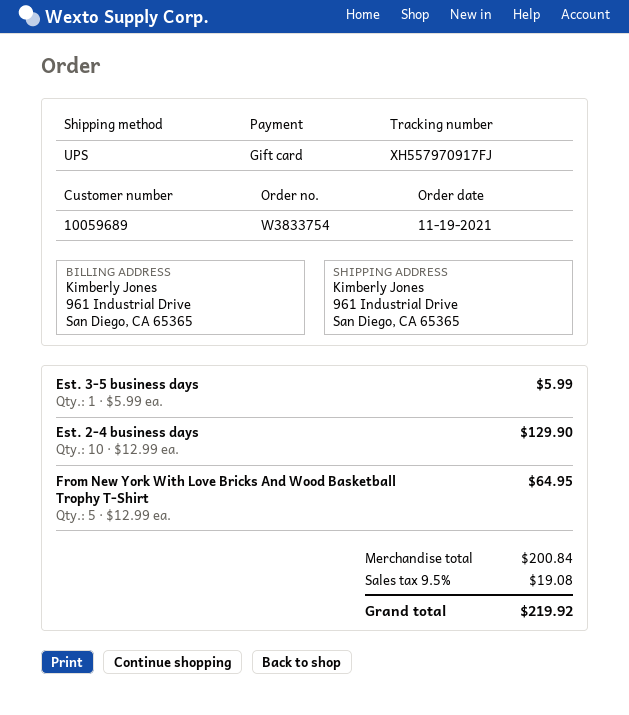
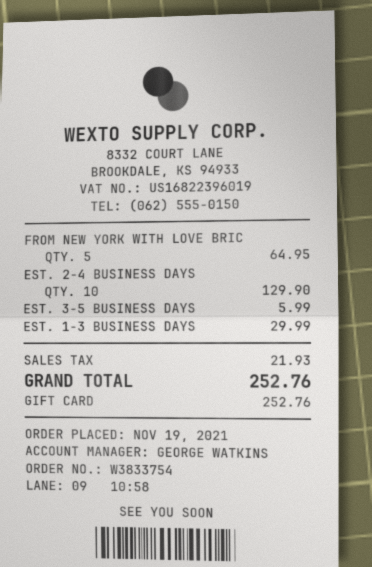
EST. 1-3 BUSINESS DAYS: none -> 1 for 29.99
tax: 19.08 -> 21.93
total: 219.92 -> 252.76

